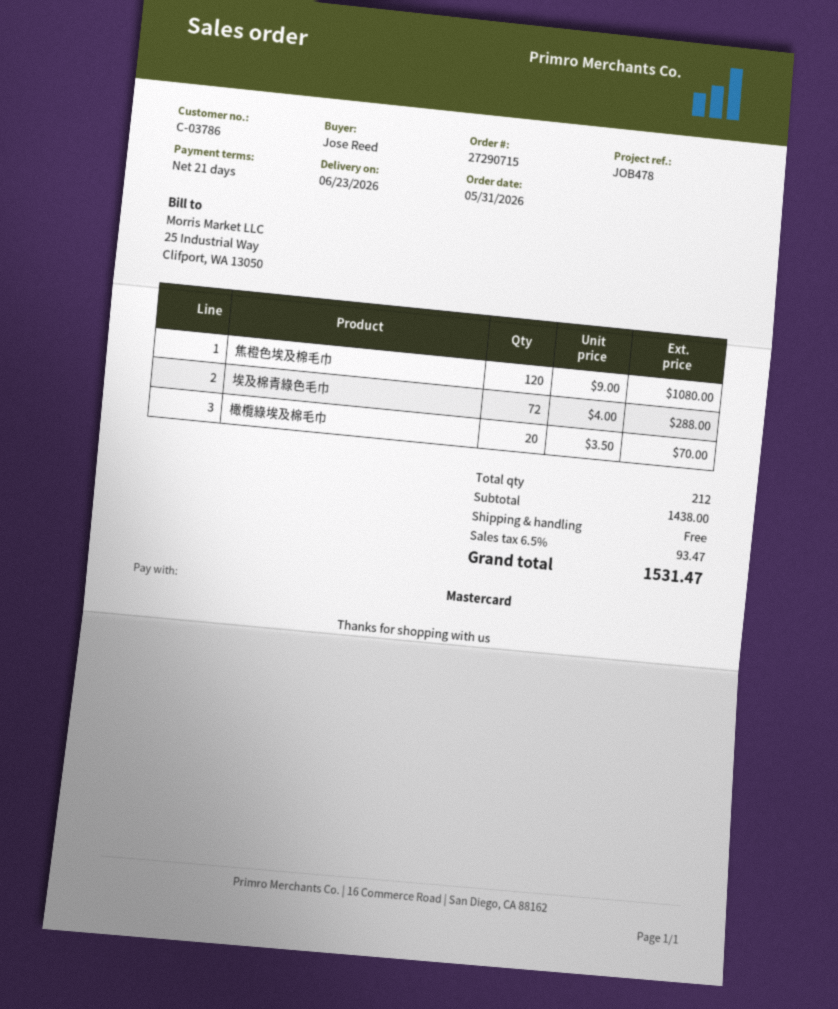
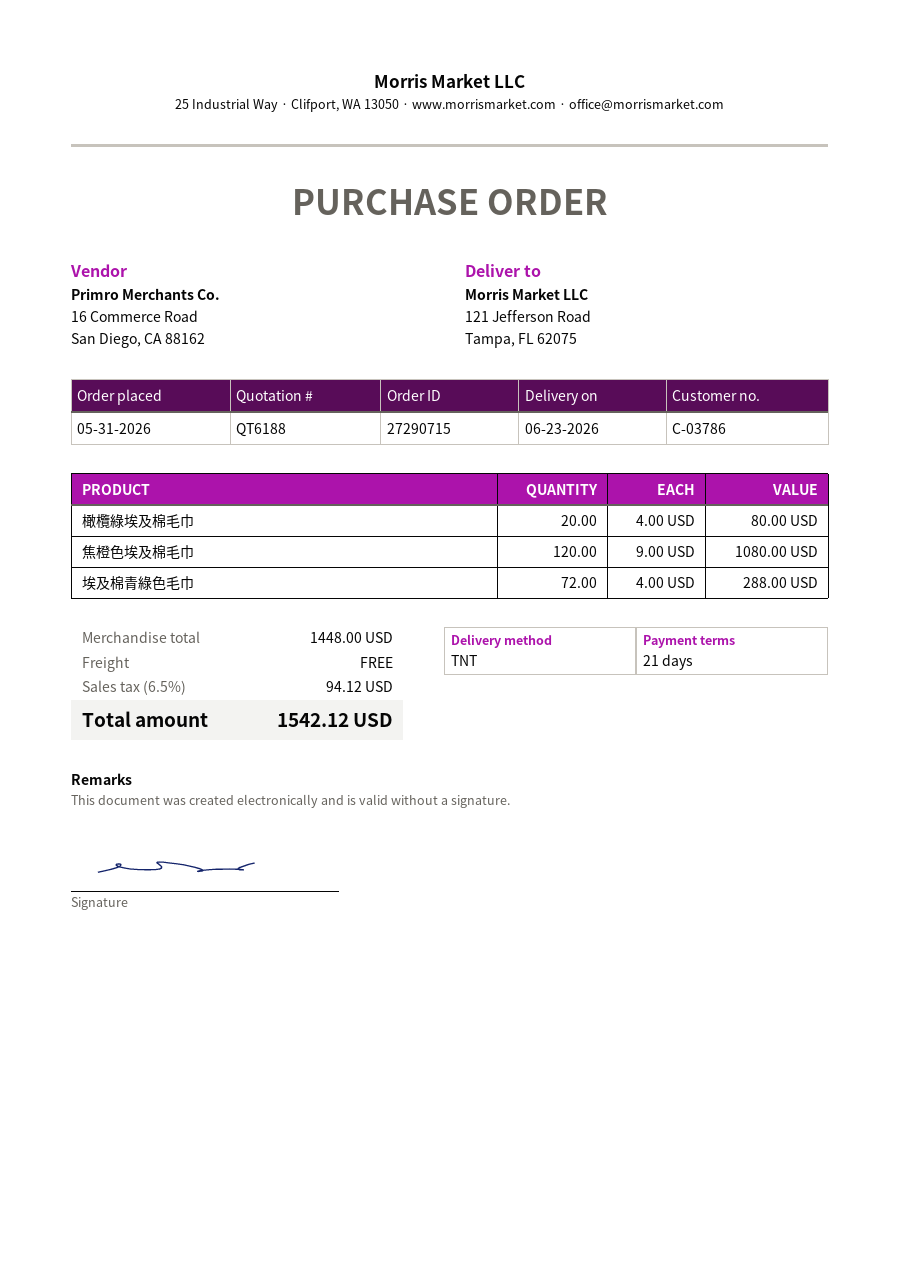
橄欖綠埃及棉毛巾: 20 x 3.50 = 70.00 -> 20 x 4.00 = 80.00
subtotal: 1438.00 -> 1448.00
tax: 6.5% = 93.47 -> 6.5% = 94.12
total: 1531.47 -> 1542.12

